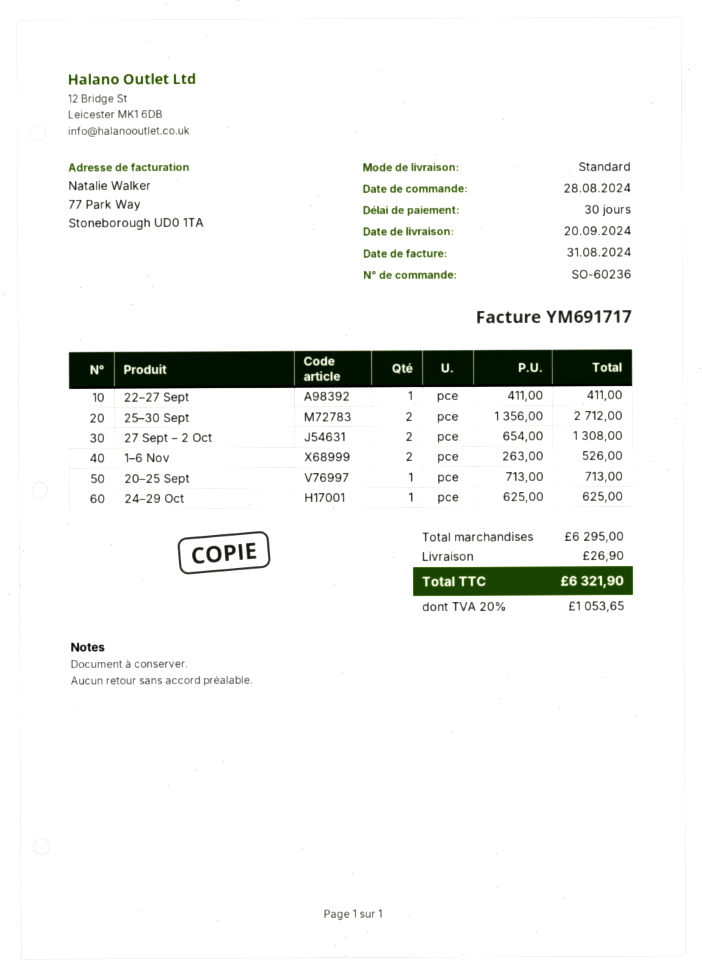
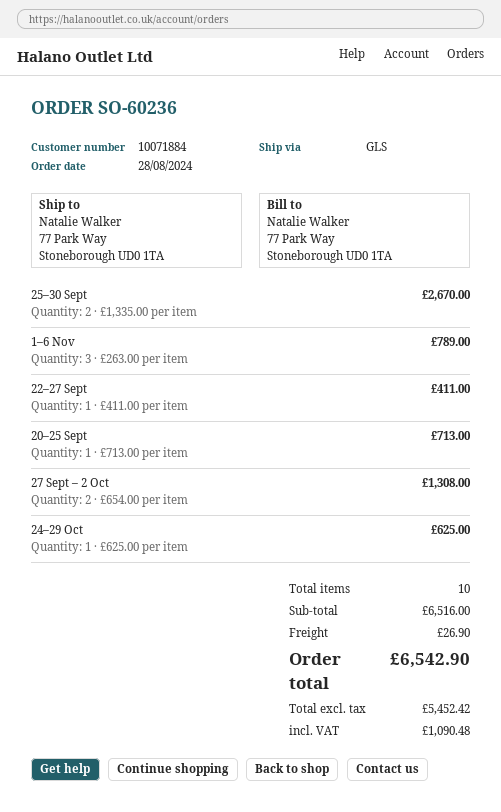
shipping method: standard -> GLS
25–30 Sept: 2 x 1356.00 = 2712.00 -> 2 x 1335.00 = 2670.00
1–6 Nov: 2 x 263.00 = 526.00 -> 3 x 263.00 = 789.00
subtotal: 6295.00 -> 6516.00
tax: 1053.65 -> 1090.48
total: 6321.90 -> 6542.90

